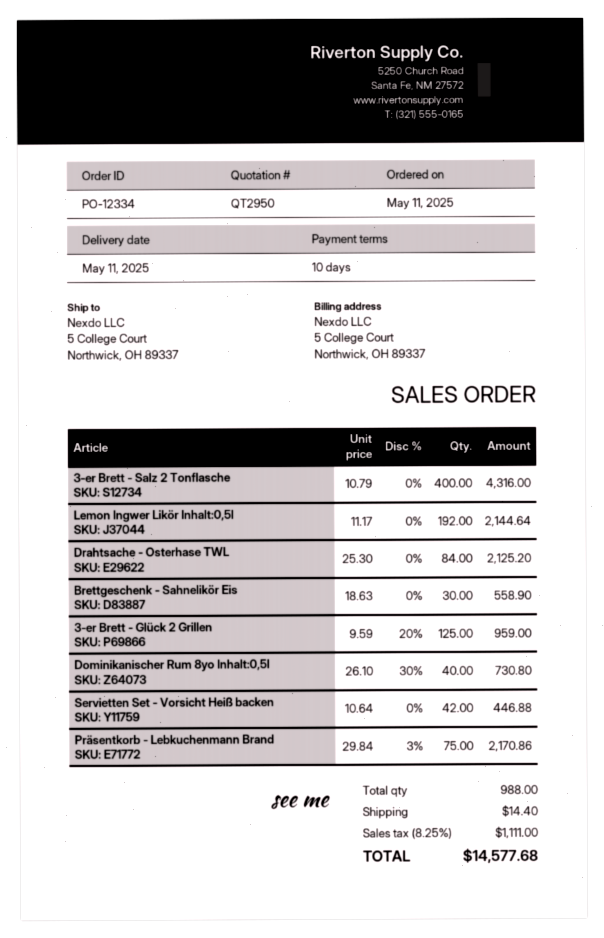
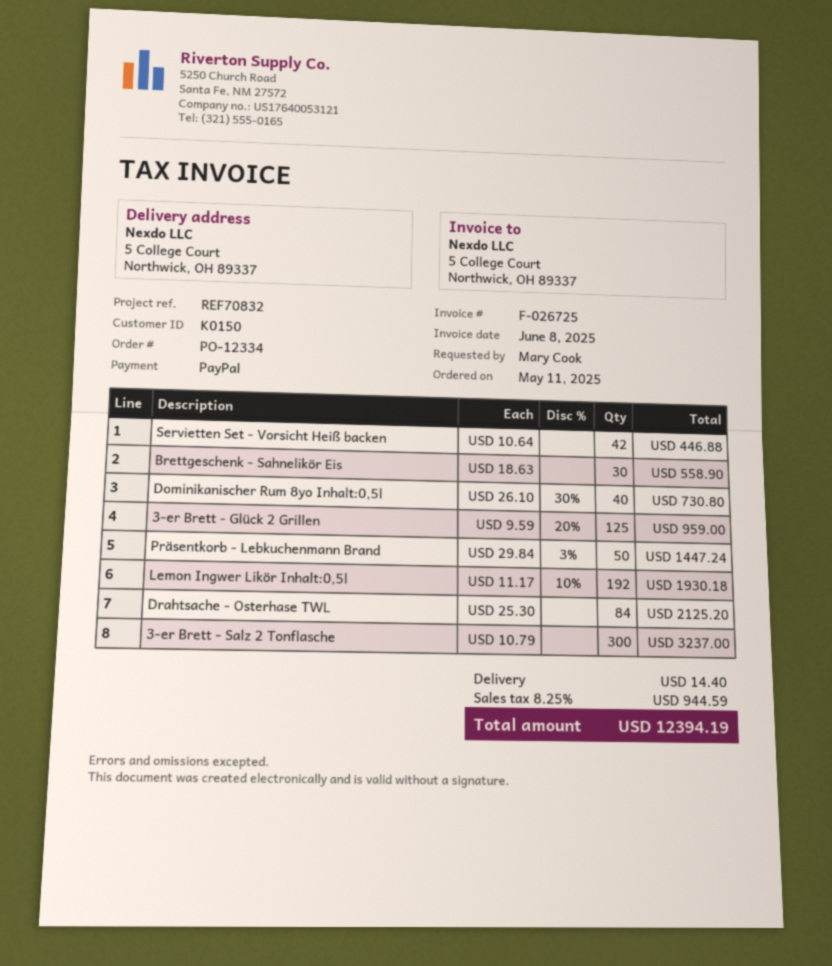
3-er Brett - Salz 2 Tonflasche: 400 x 10.79 = 4316.00 -> 300 x 10.79 = 3237.00
Lemon Ingwer Likör Inhalt:0,5l: 192 x 11.17 = 2144.64 -> 192 x 11.17 - 10% = 1930.18
Präsentkorb - Lebkuchenmann Brand: 75 x 29.84 - 3% = 2170.86 -> 50 x 29.84 - 3% = 1447.24
tax: 8.25% = 1111.00 -> 8.25% = 944.59
total: 14577.68 -> 12394.19

